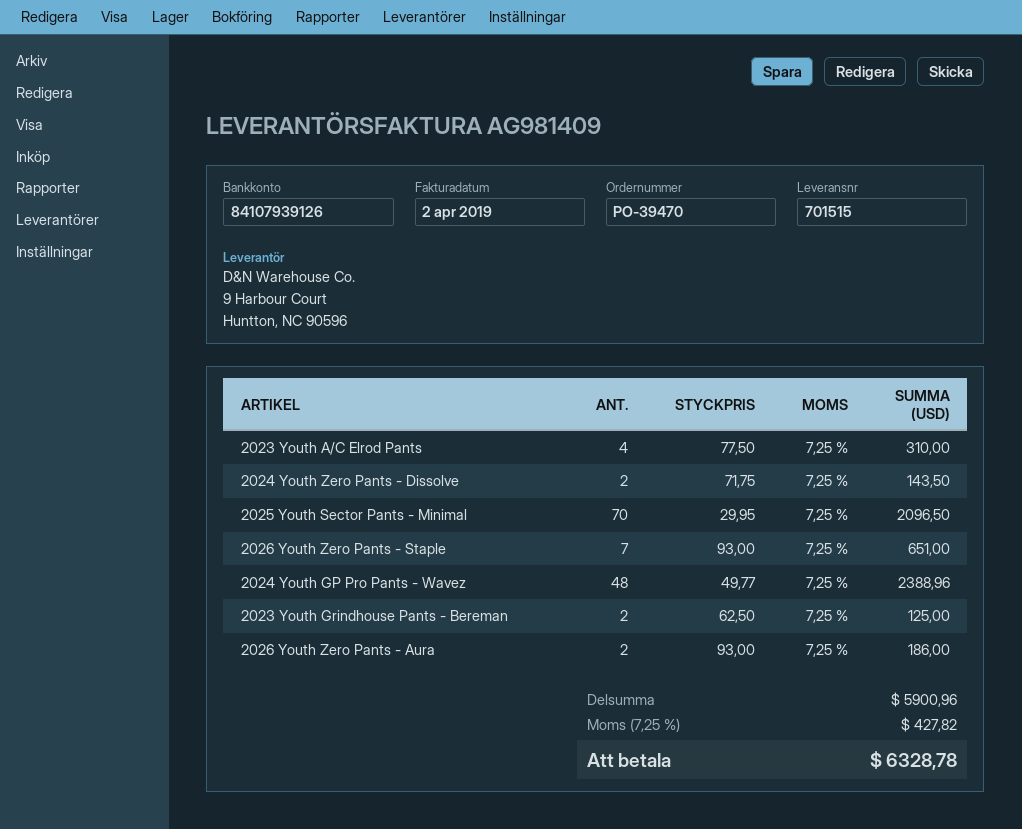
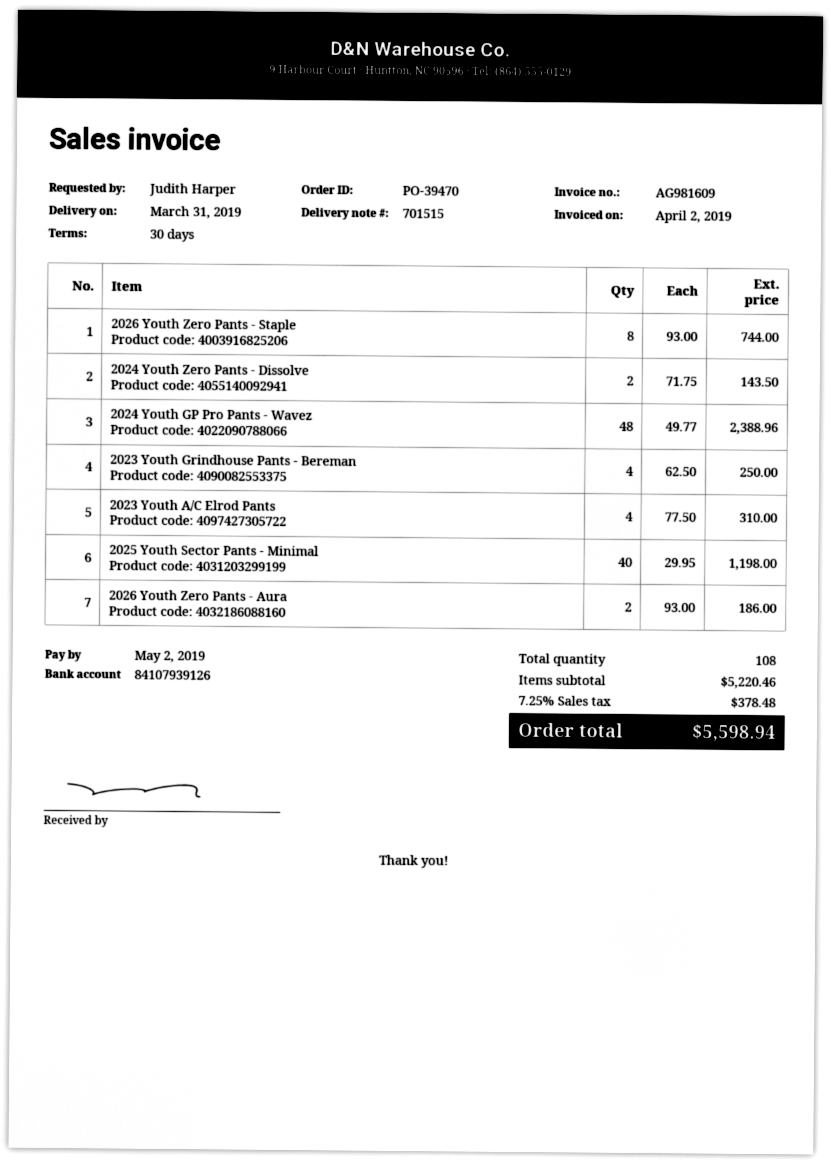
invoice number: AG981409 -> AG981609
2025 Youth Sector Pants - Minimal: 70 x 29.95 = 2096.50 -> 40 x 29.95 = 1198.00
2026 Youth Zero Pants - Staple: 7 x 93.00 = 651.00 -> 8 x 93.00 = 744.00
2023 Youth Grindhouse Pants - Bereman: 2 x 62.50 = 125.00 -> 4 x 62.50 = 250.00
subtotal: 5900.96 -> 5220.46
tax: 7.25% = 427.82 -> 7.25% = 378.48
total: 6328.78 -> 5598.94

